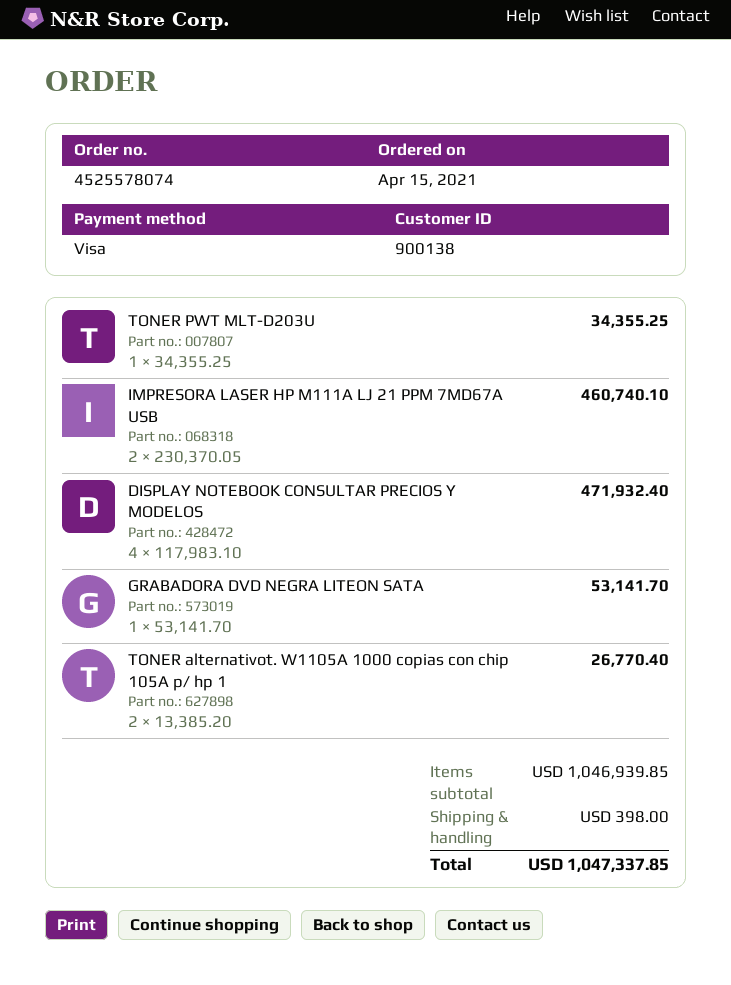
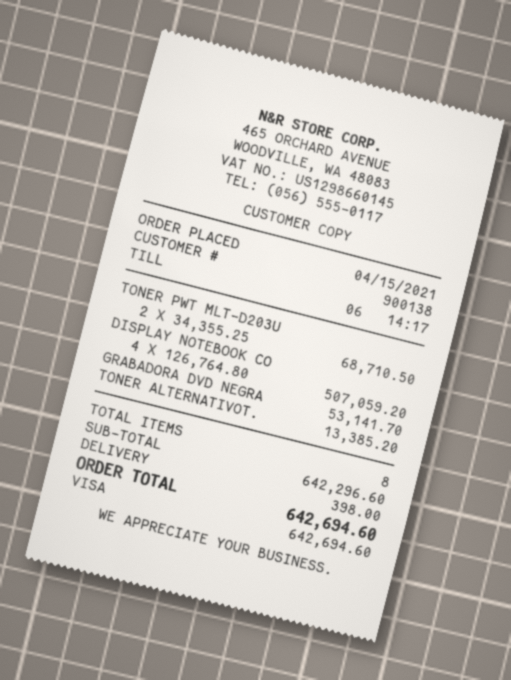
TONER PWT MLT-D203U: 1 x 34355.25 = 34355.25 -> 2 x 34355.25 = 68710.50
IMPRESORA LASER HP M111A LJ 21 PPM 7MD67A USB: 2 x 230370.05 = 460740.10 -> none
DISPLAY NOTEBOOK CONSULTAR PRECIOS Y MODELOS: 4 x 117983.10 = 471932.40 -> 4 x 126764.80 = 507059.20
TONER alternativot. W1105A 1000 copias con chip 105A p/ hp 1: 2 x 13385.20 = 26770.40 -> 1 x 13385.20 = 13385.20
subtotal: 1046939.85 -> 642296.60
total: 1047337.85 -> 642694.60

